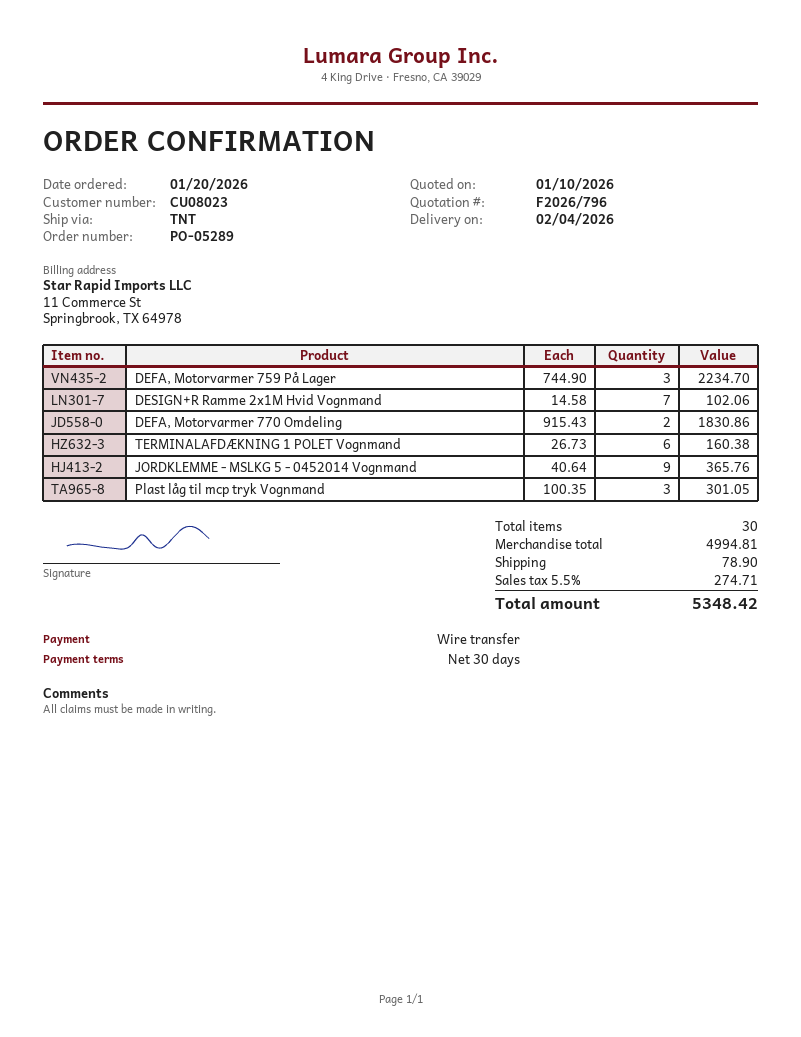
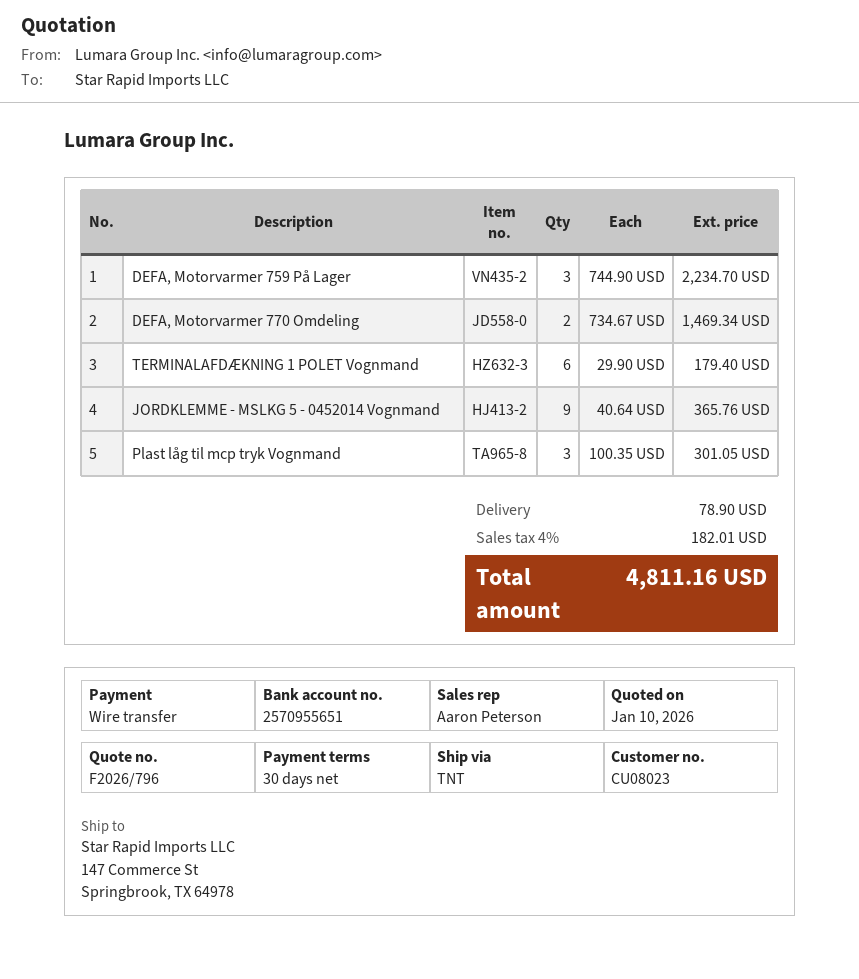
DESIGN+R Ramme 2x1M Hvid Vognmand: 7 x 14.58 = 102.06 -> none
DEFA, Motorvarmer 770 Omdeling: 2 x 915.43 = 1830.86 -> 2 x 734.67 = 1469.34
TERMINALAFDÆKNING 1 POLET Vognmand: 6 x 26.73 = 160.38 -> 6 x 29.90 = 179.40
tax: 5.5% = 274.71 -> 4% = 182.01
total: 5348.42 -> 4811.16

